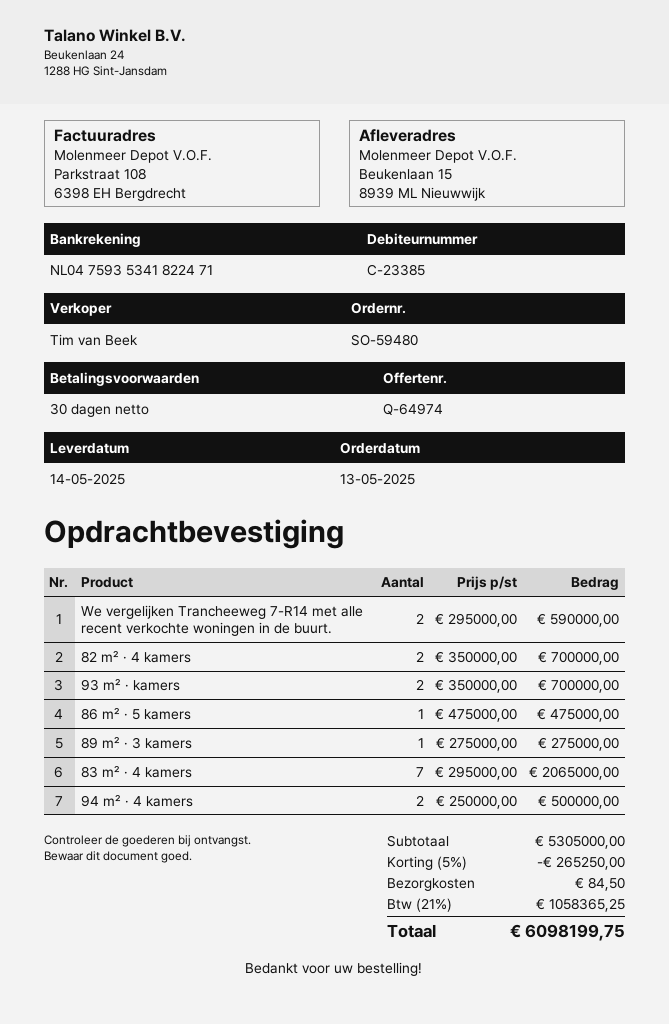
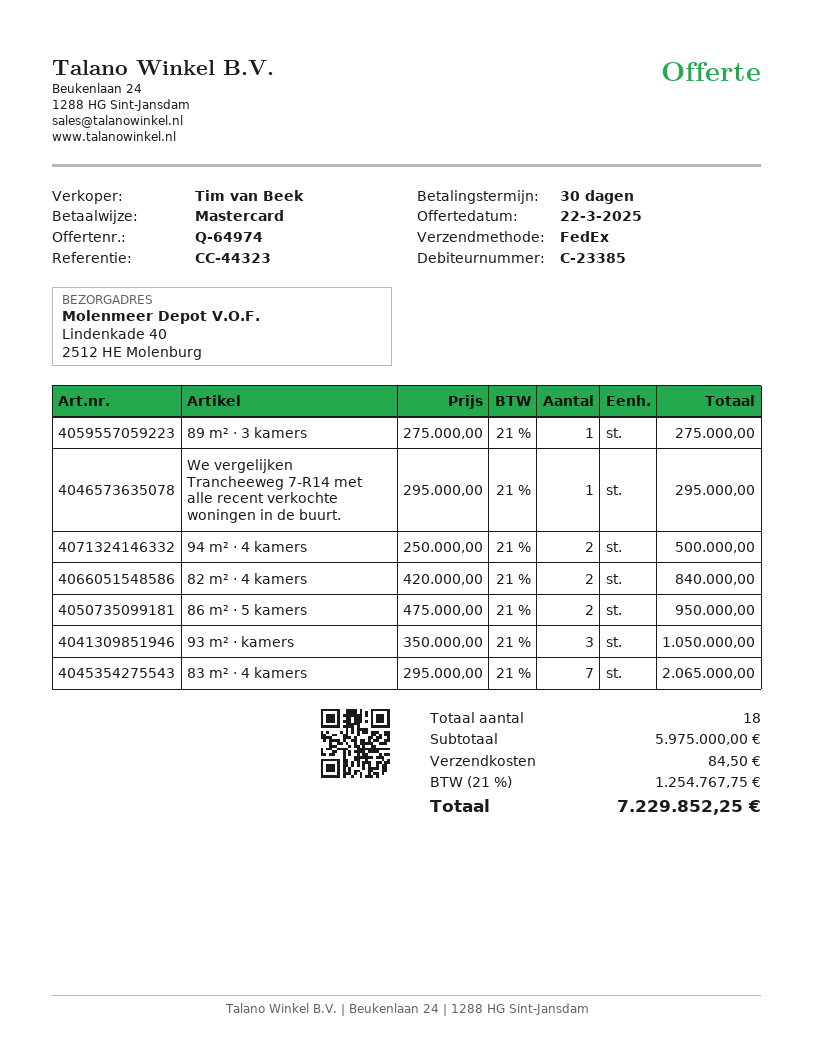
ship to: Beukenlaan 15, 8939 ML Nieuwwijk -> Lindenkade 40, 2512 HE Molenburg
We vergelijken Trancheeweg 7-R14 met alle recent verkochte woningen in de buurt.: 2 x 295000.00 = 590000.00 -> 1 x 295000.00 = 295000.00
82 m² · 4 kamers: 2 x 350000.00 = 700000.00 -> 2 x 420000.00 = 840000.00
93 m² · kamers: 2 x 350000.00 = 700000.00 -> 3 x 350000.00 = 1050000.00
86 m² · 5 kamers: 1 x 475000.00 = 475000.00 -> 2 x 475000.00 = 950000.00
subtotal: 5305000.00 -> 5975000.00
discount: 5% = 265250.00 -> none
tax: 21% = 1058365.25 -> 21% = 1254767.75
total: 6098199.75 -> 7229852.25

